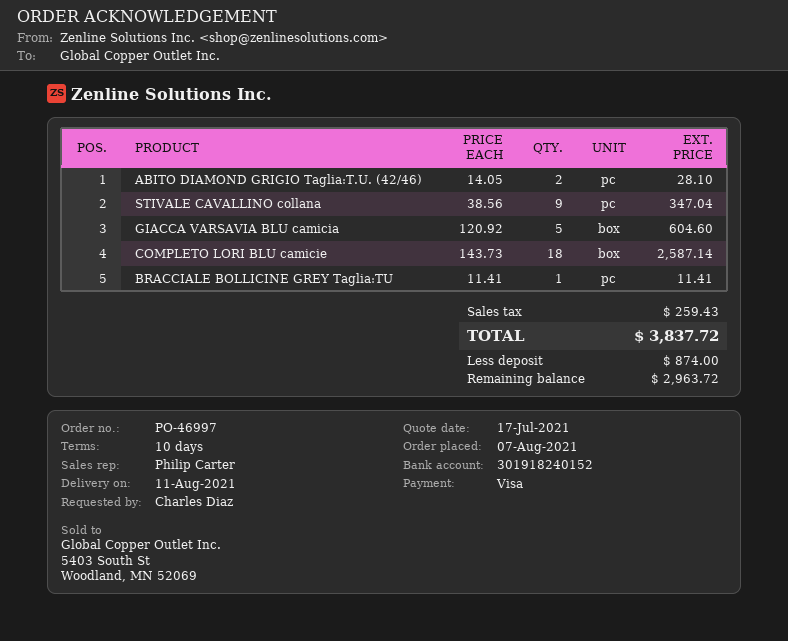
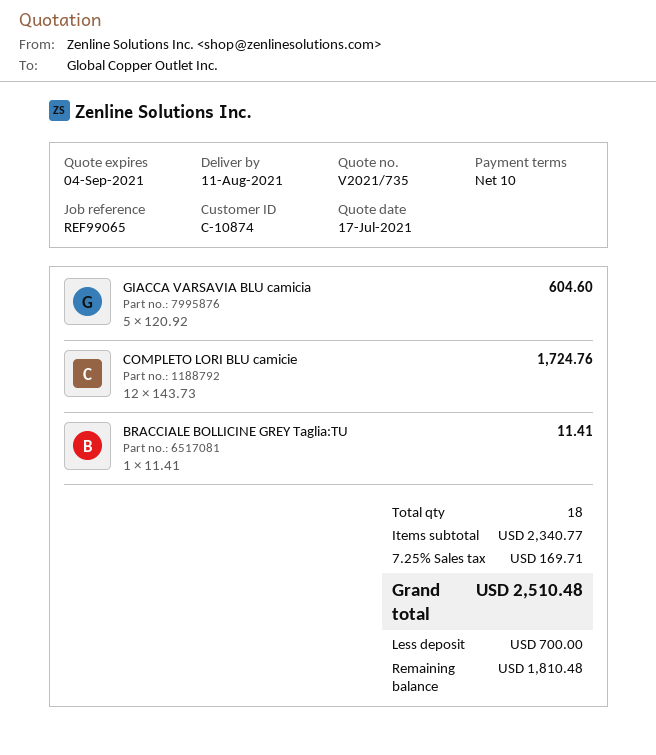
ABITO DIAMOND GRIGIO Taglia:T.U. (42/46): 2 x 14.05 = 28.10 -> none
STIVALE CAVALLINO collana: 9 x 38.56 = 347.04 -> none
COMPLETO LORI BLU camicie: 18 x 143.73 = 2587.14 -> 12 x 143.73 = 1724.76
tax: 259.43 -> 169.71
total: 3837.72 -> 2510.48
deposit: 874.00 -> 700.00
balance: 2963.72 -> 1810.48

